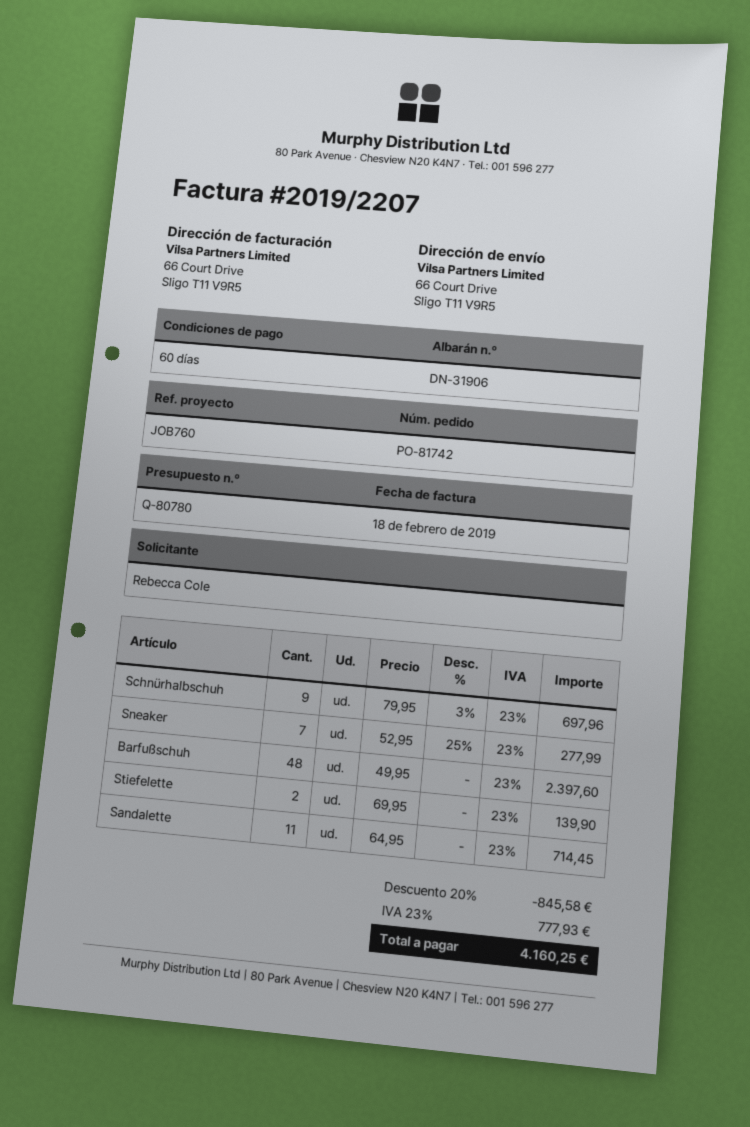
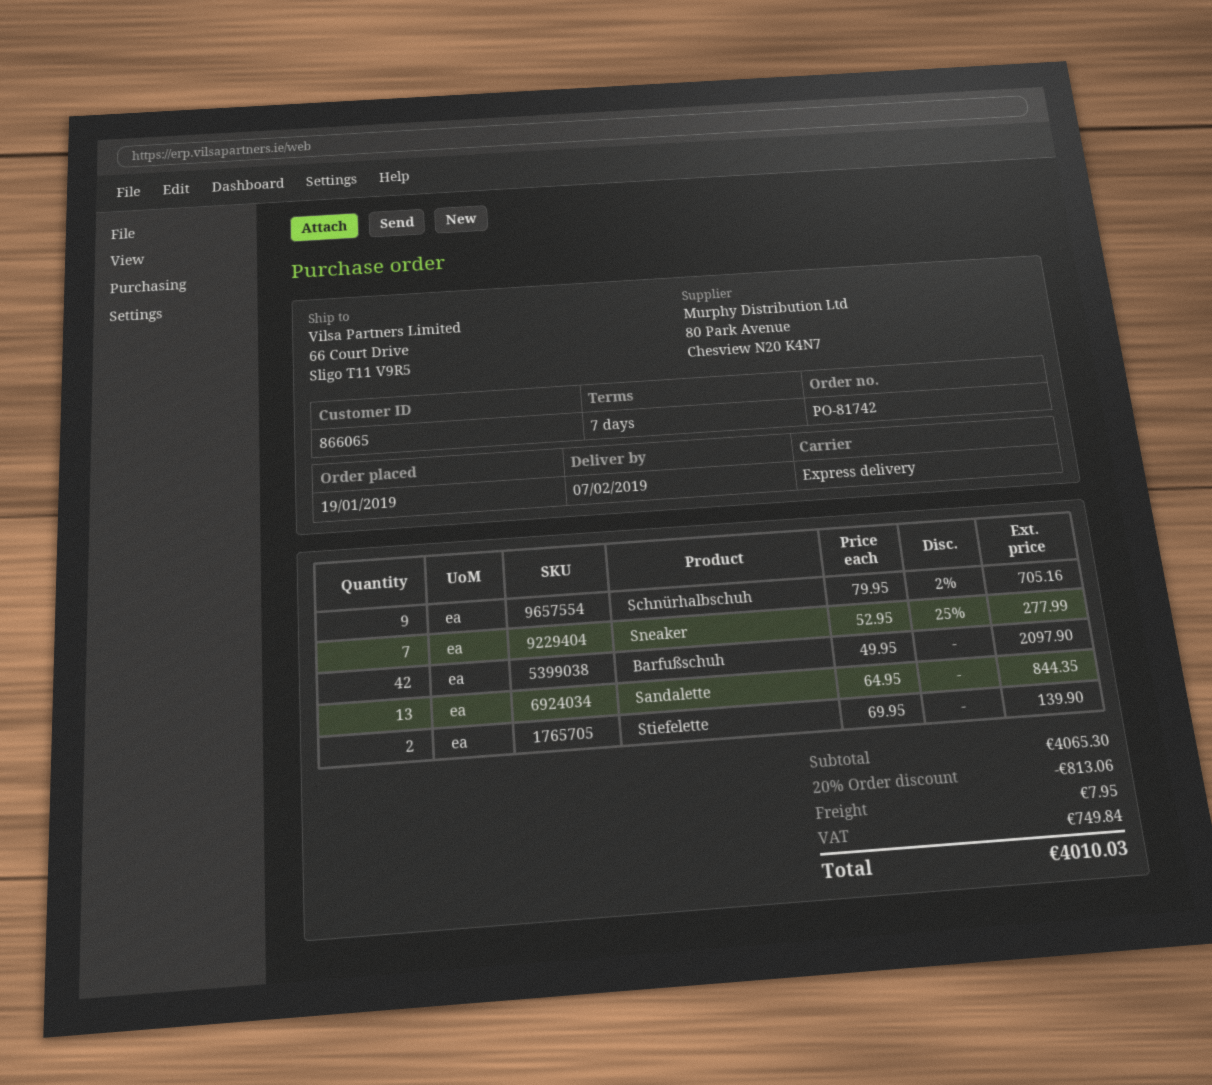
payment terms: 60 days -> 7 days
Schnürhalbschuh: 9 x 79.95 - 3% = 697.96 -> 9 x 79.95 - 2% = 705.16
Barfußschuh: 48 x 49.95 = 2397.60 -> 42 x 49.95 = 2097.90
Sandalette: 11 x 64.95 = 714.45 -> 13 x 64.95 = 844.35
discount: 20% = 845.58 -> 20% = 813.06
shipping: none -> 7.95
tax: 777.93 -> 749.84
total: 4160.25 -> 4010.03

